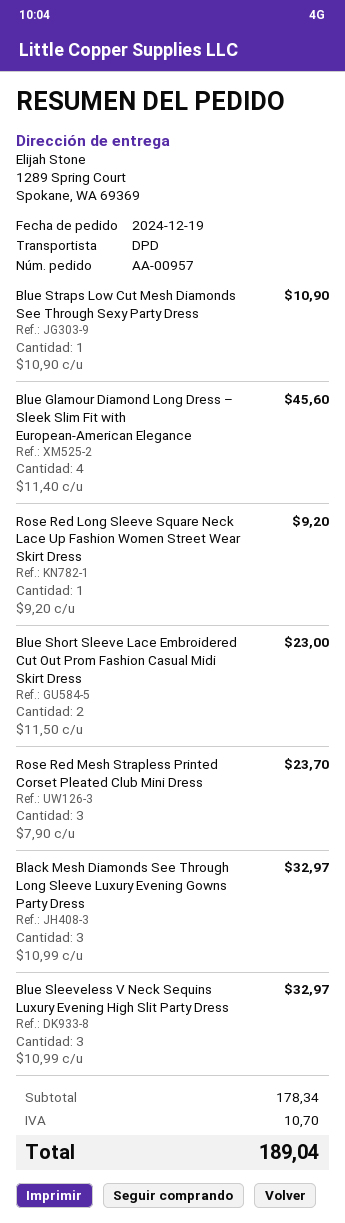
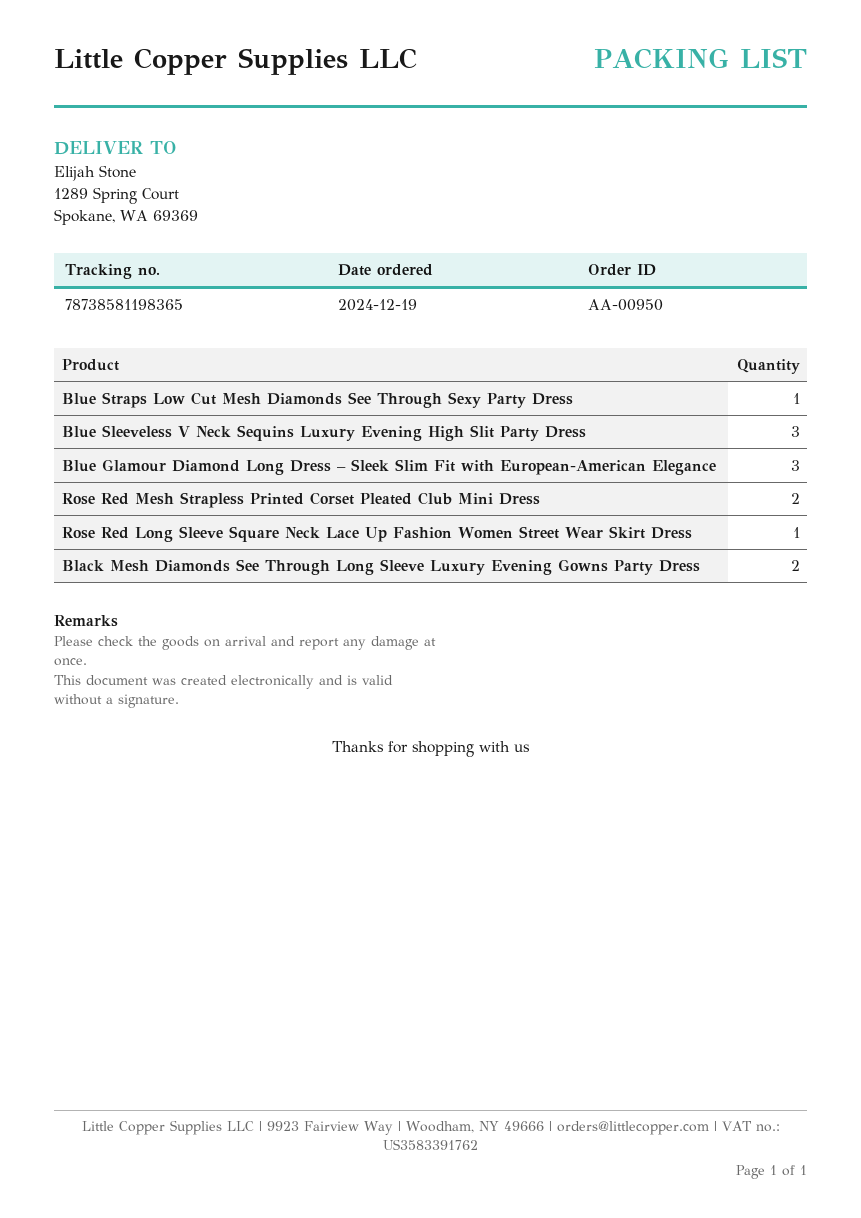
order number: AA-00957 -> AA-00950
Blue Glamour Diamond Long Dress – Sleek Slim Fit with European-American Elegance: 4 -> 3
Blue Short Sleeve Lace Embroidered Cut Out Prom Fashion Casual Midi Skirt Dress: 2 -> none
Rose Red Mesh Strapless Printed Corset Pleated Club Mini Dress: 3 -> 2
Black Mesh Diamonds See Through Long Sleeve Luxury Evening Gowns Party Dress: 3 -> 2

